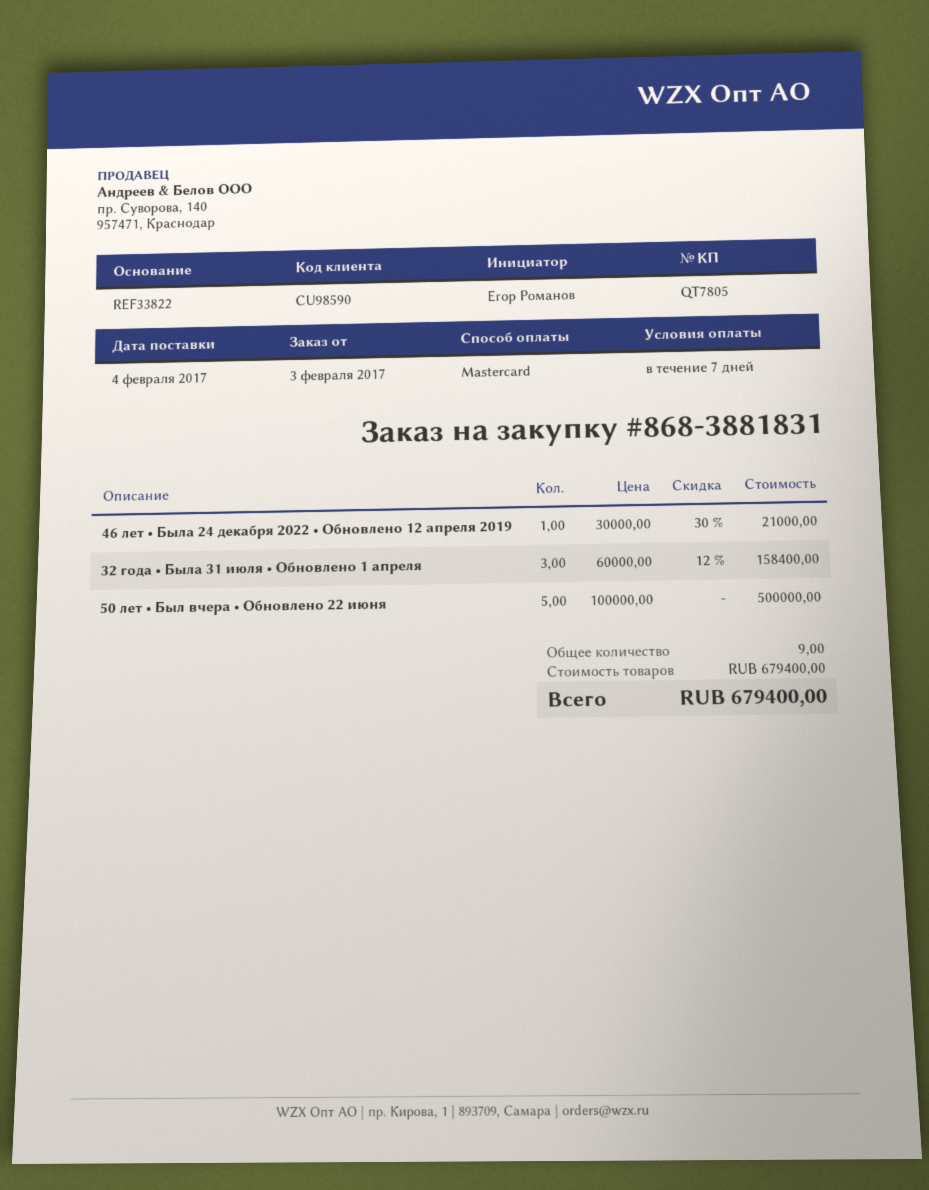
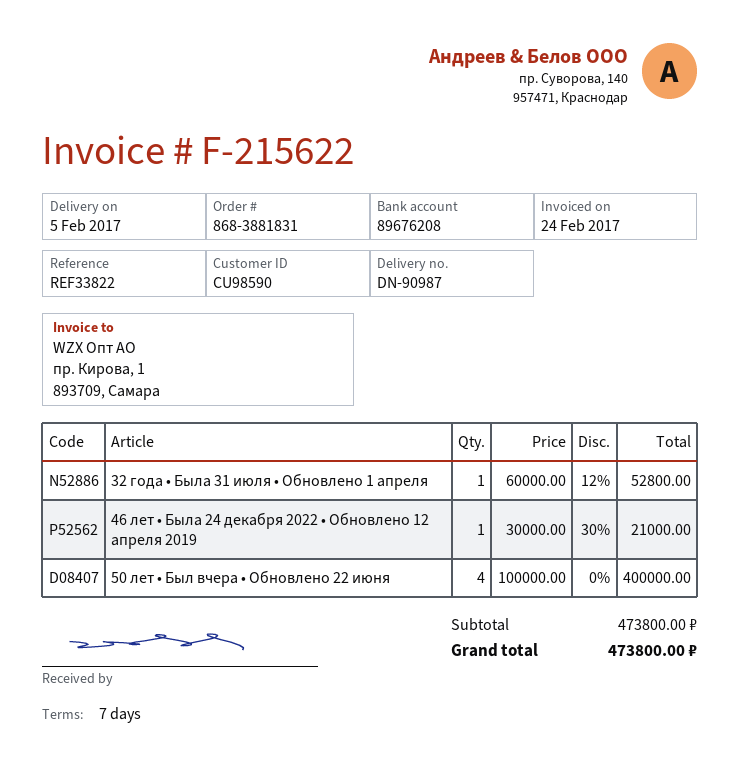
delivery date: 2017-02-04 -> 2017-02-05
32 года • Была 31 июля • Обновлено 1 апреля: 3 x 60000.00 - 12% = 158400.00 -> 1 x 60000.00 - 12% = 52800.00
50 лет • Был вчера • Обновлено 22 июня: 5 x 100000.00 = 500000.00 -> 4 x 100000.00 = 400000.00
subtotal: 679400.00 -> 473800.00
total: 679400.00 -> 473800.00

